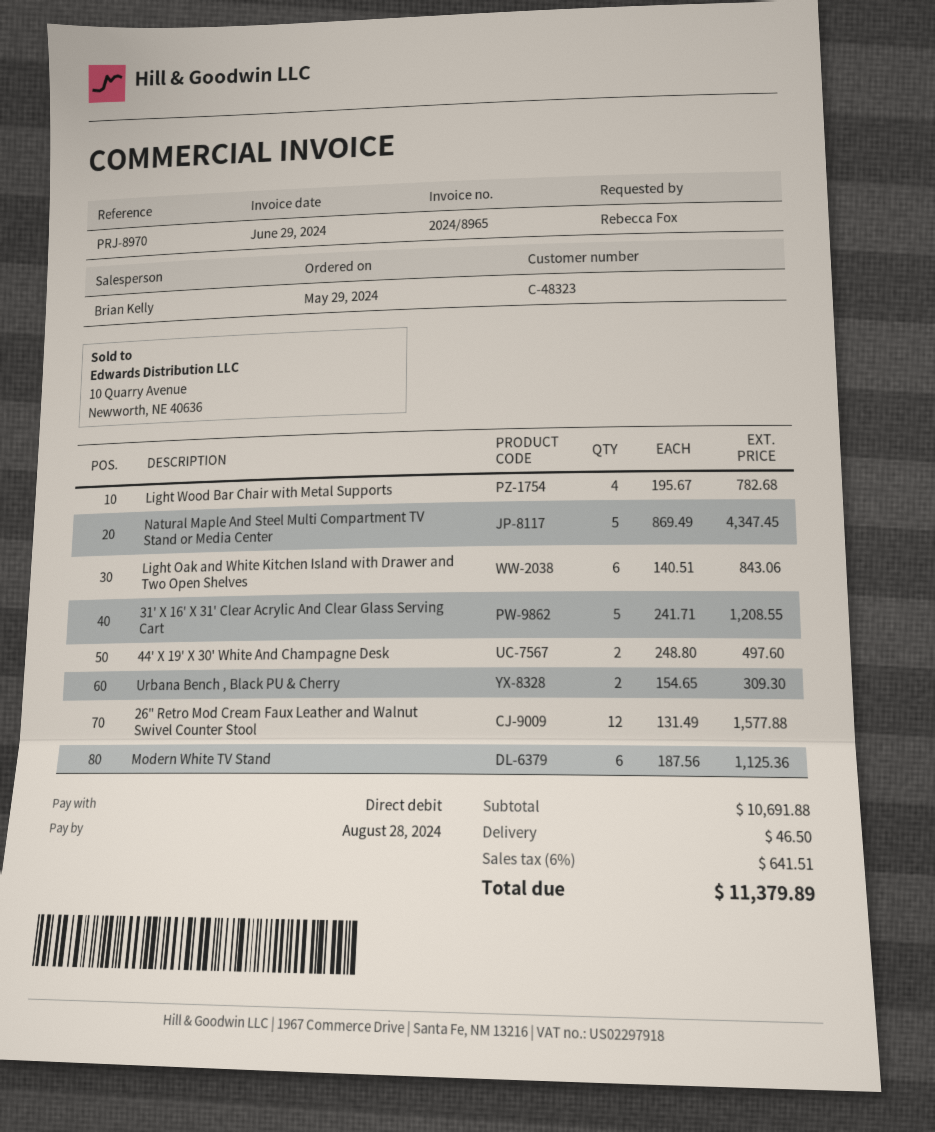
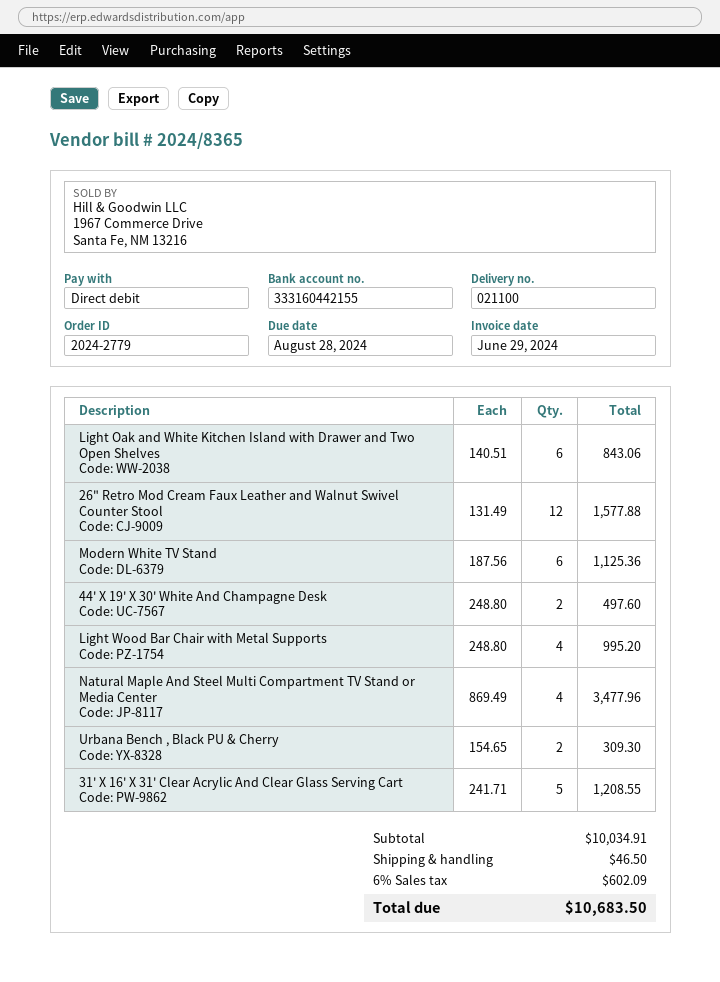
invoice number: 2024/8965 -> 2024/8365
Light Wood Bar Chair with Metal Supports: 4 x 195.67 = 782.68 -> 4 x 248.80 = 995.20
Natural Maple And Steel Multi Compartment TV Stand or Media Center: 5 x 869.49 = 4347.45 -> 4 x 869.49 = 3477.96
subtotal: 10691.88 -> 10034.91
tax: 6% = 641.51 -> 6% = 602.09
total: 11379.89 -> 10683.50

